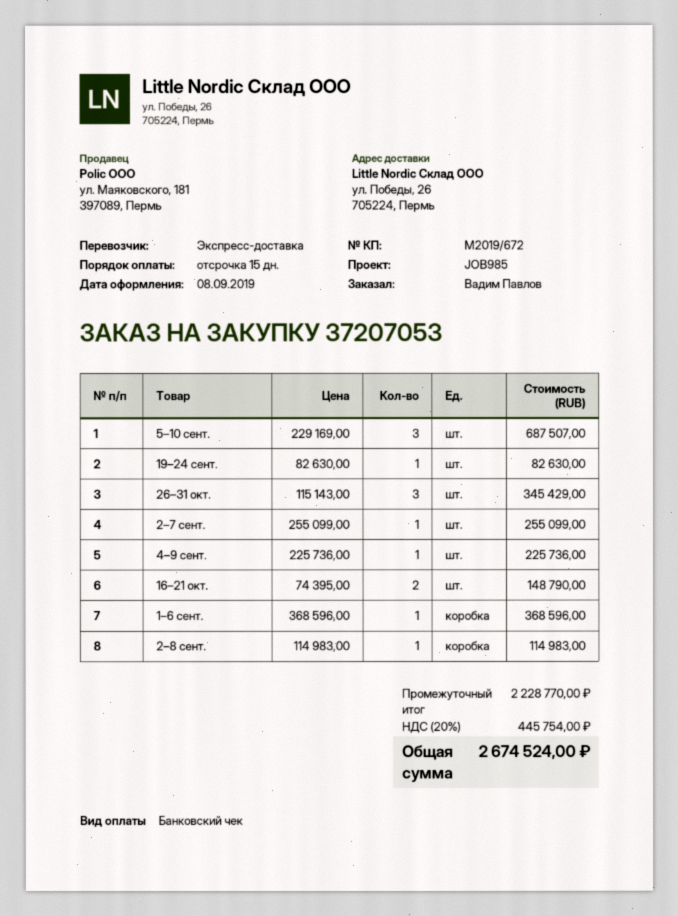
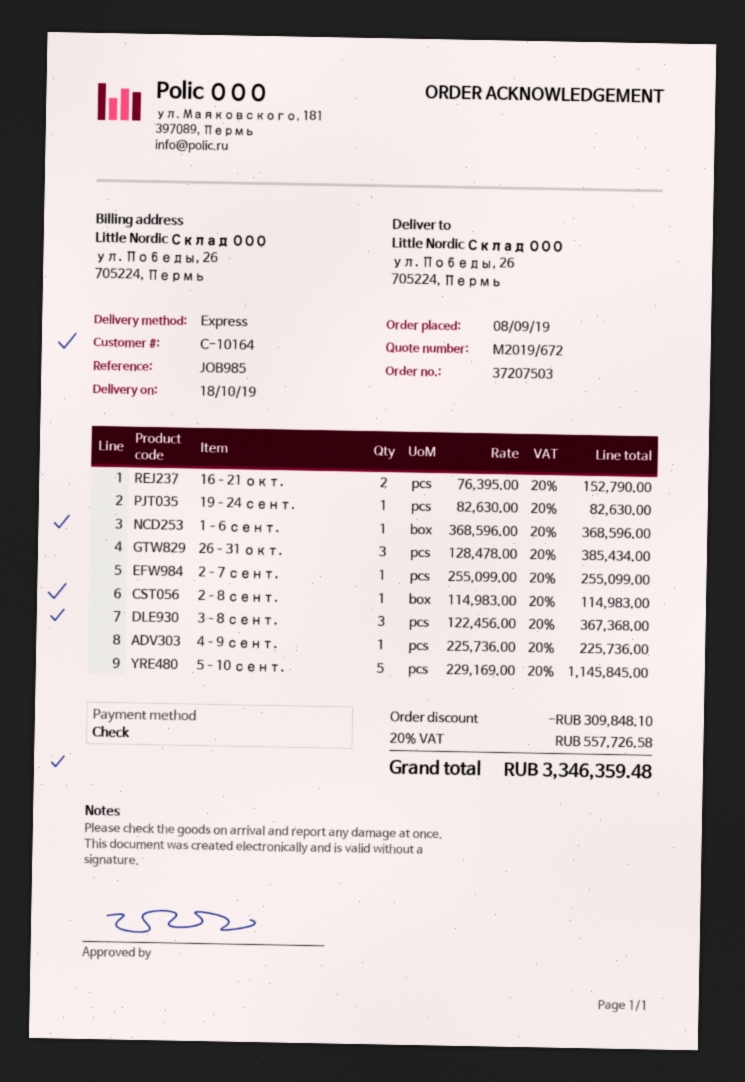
order number: 37207053 -> 37207503
5–10 сент.: 3 x 229169.00 = 687507.00 -> 5 x 229169.00 = 1145845.00
26–31 окт.: 3 x 115143.00 = 345429.00 -> 3 x 128478.00 = 385434.00
16–21 окт.: 2 x 74395.00 = 148790.00 -> 2 x 76395.00 = 152790.00
3–8 сент.: none -> 3 x 122456.00 = 367368.00
discount: none -> 309848.10
tax: 20% = 445754.00 -> 20% = 557726.58
total: 2674524.00 -> 3346359.48

